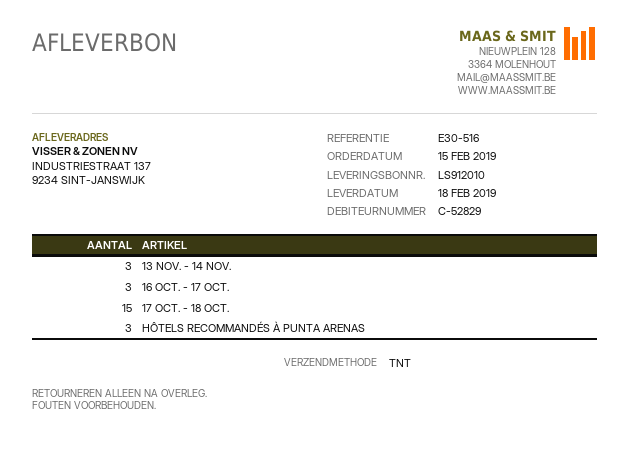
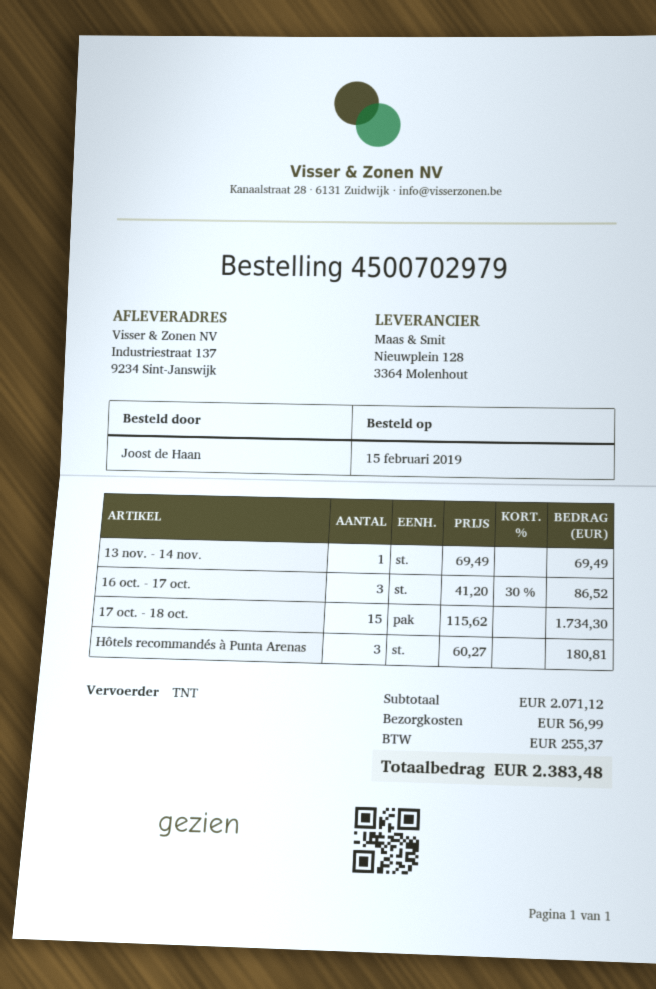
13 NOV. - 14 NOV.: 3 -> 1

